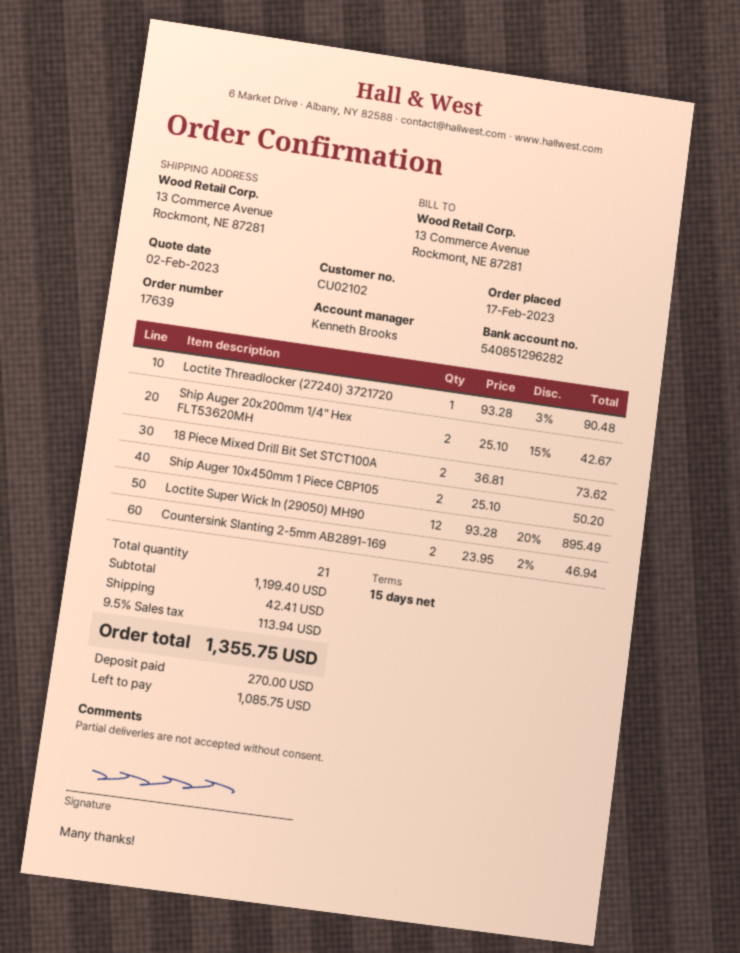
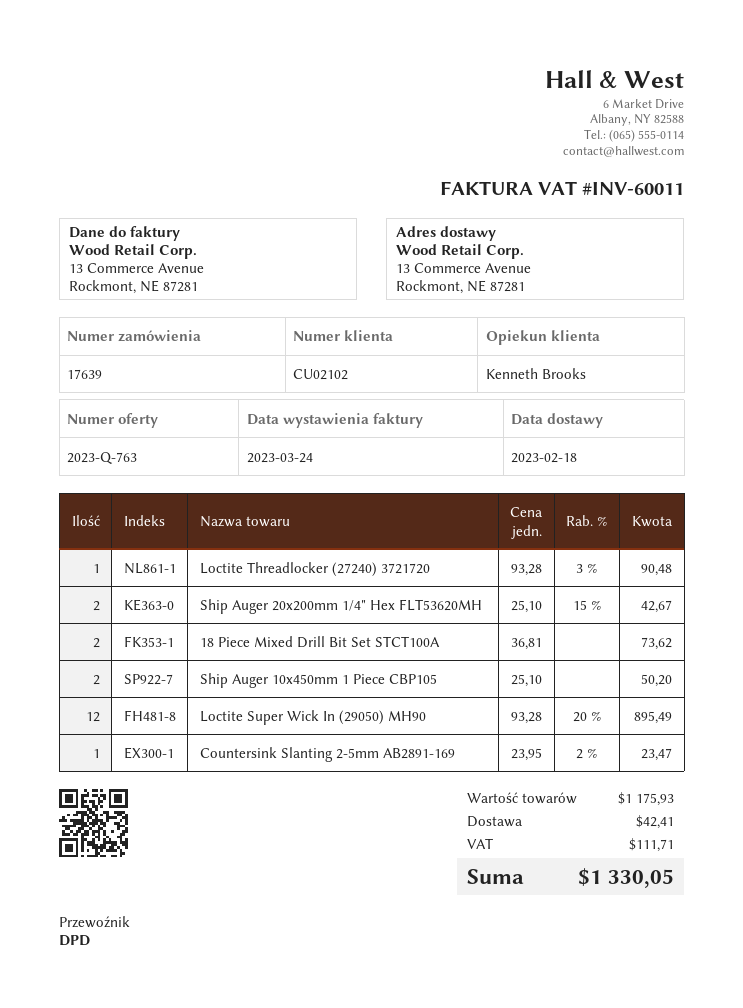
Countersink Slanting 2-5mm AB2891-169: 2 x 23.95 - 2% = 46.94 -> 1 x 23.95 - 2% = 23.47
subtotal: 1199.40 -> 1175.93
tax: 113.94 -> 111.71
total: 1355.75 -> 1330.05

